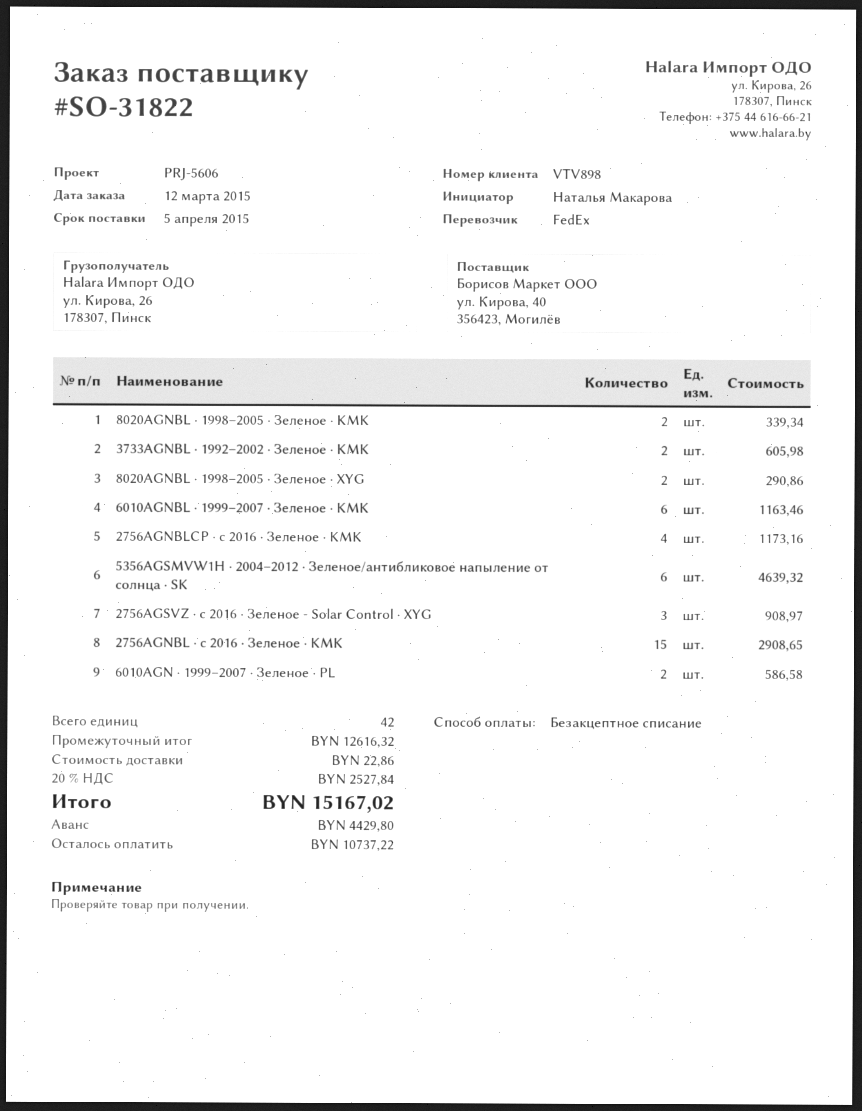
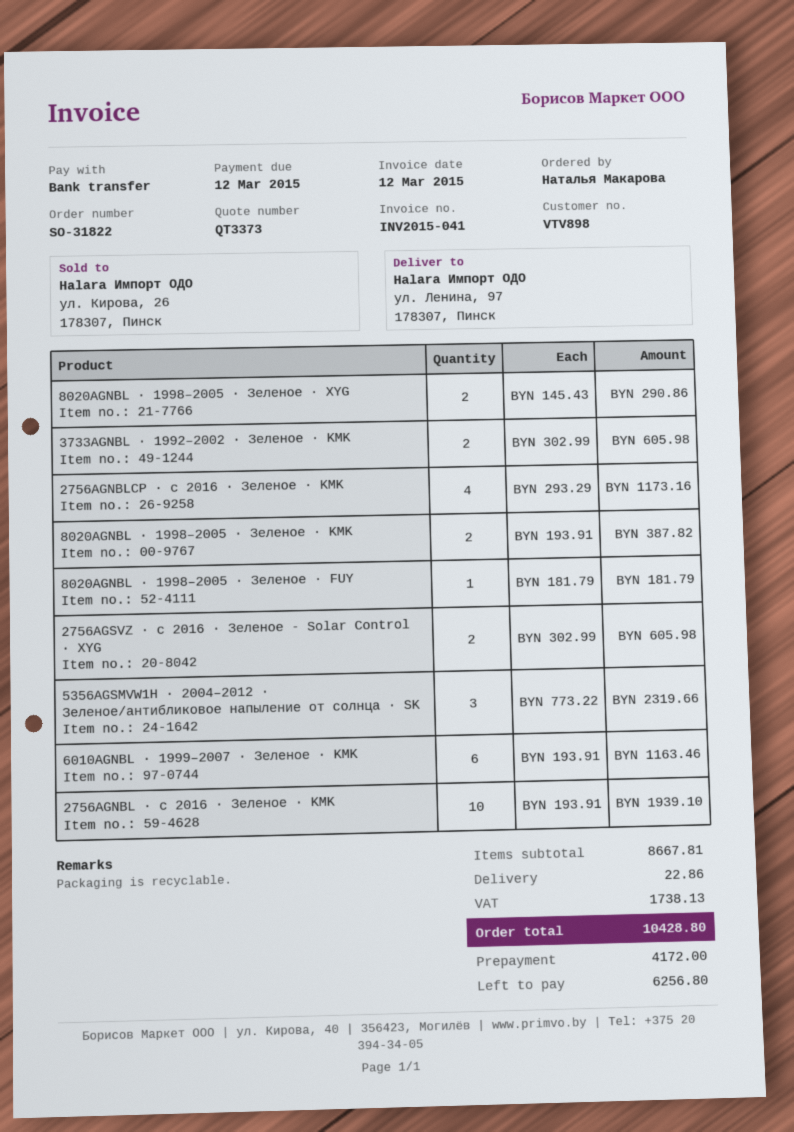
payment method: direct debit -> bank transfer
ship to: ул. Кирова, 26, 178307, Пинск -> ул. Ленина, 97, 178307, Пинск
8020AGNBL · 1998–2005 · Зеленое · KMK: 2 for 339.34 -> 2 for 387.82
5356AGSMVW1H · 2004–2012 · Зеленое/антибликовое напыление от солнца · SK: 6 for 4639.32 -> 3 for 2319.66
2756AGSVZ · с 2016 · Зеленое - Solar Control · XYG: 3 for 908.97 -> 2 for 605.98
2756AGNBL · с 2016 · Зеленое · KMK: 15 for 2908.65 -> 10 for 1939.10
6010AGN · 1999–2007 · Зеленое · PL: 2 for 586.58 -> none
8020AGNBL · 1998–2005 · Зеленое · FUY: none -> 1 for 181.79
subtotal: 12616.32 -> 8667.81
tax: 2527.84 -> 1738.13
total: 15167.02 -> 10428.80
deposit: 4429.80 -> 4172.00
balance: 10737.22 -> 6256.80

